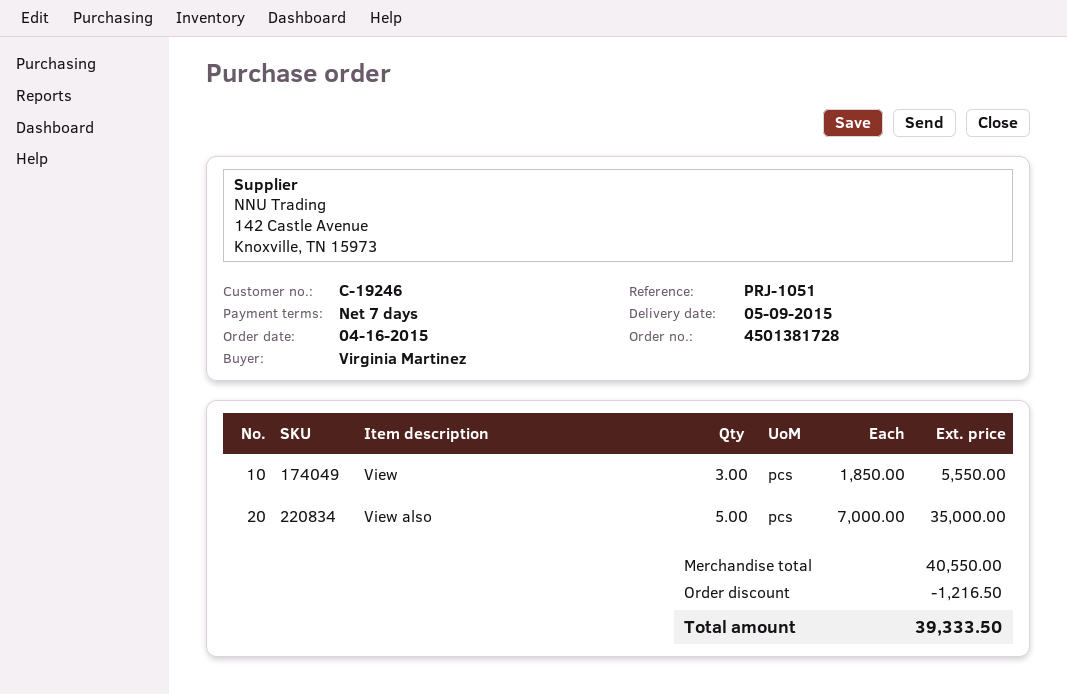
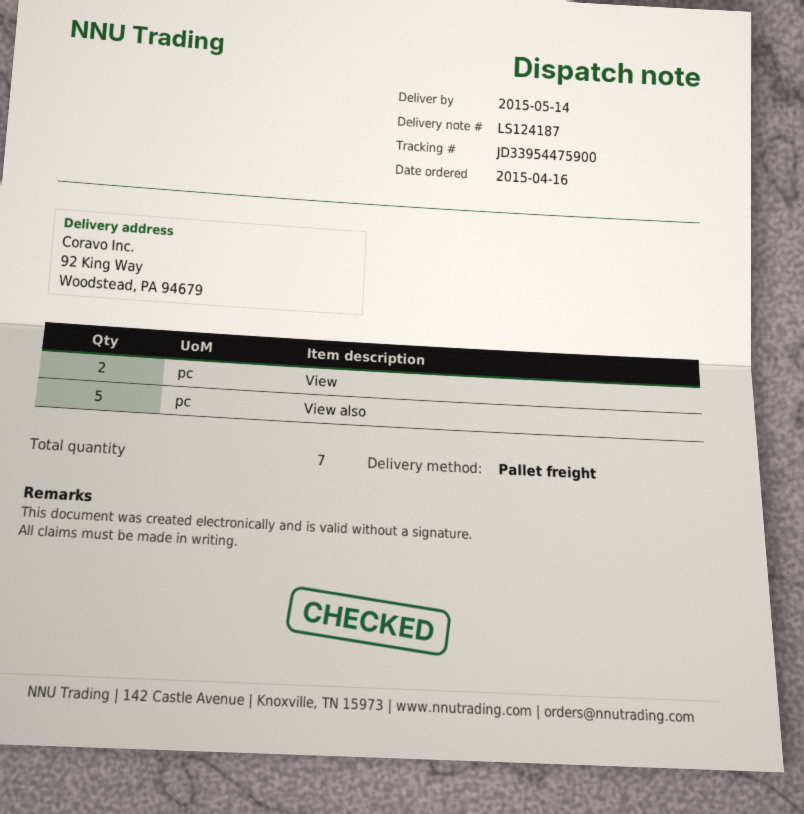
delivery date: 2015-05-09 -> 2015-05-14
View: 3 -> 2

